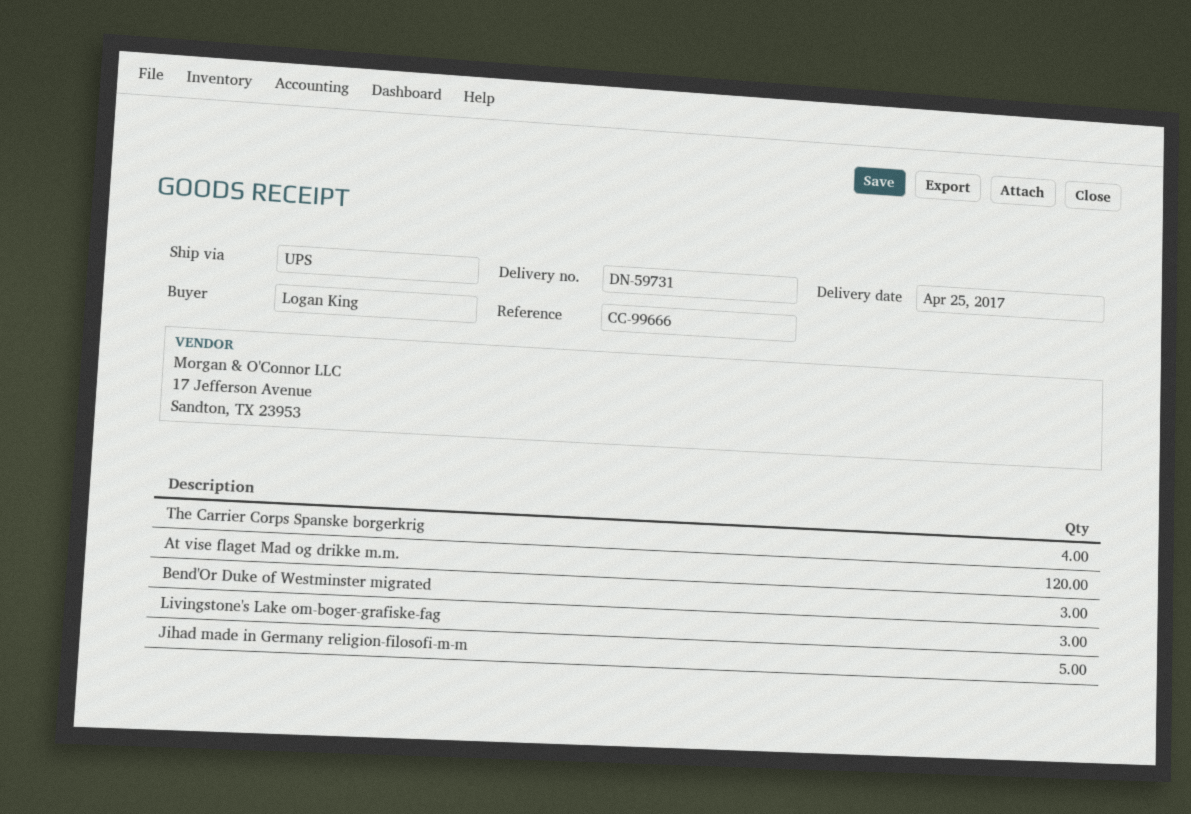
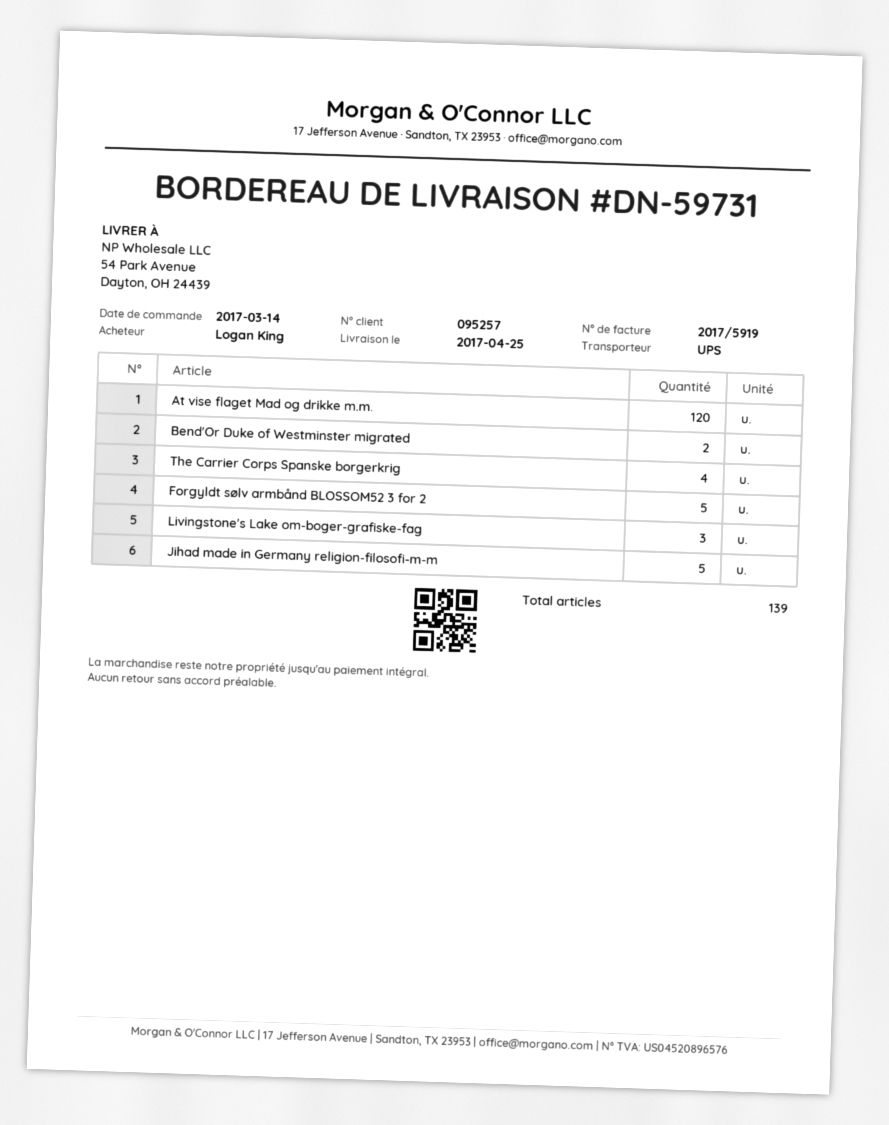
Bend'Or Duke of Westminster migrated: 3 -> 2
Forgyldt sølv armbånd BLOSSOM52 3 for 2: none -> 5

